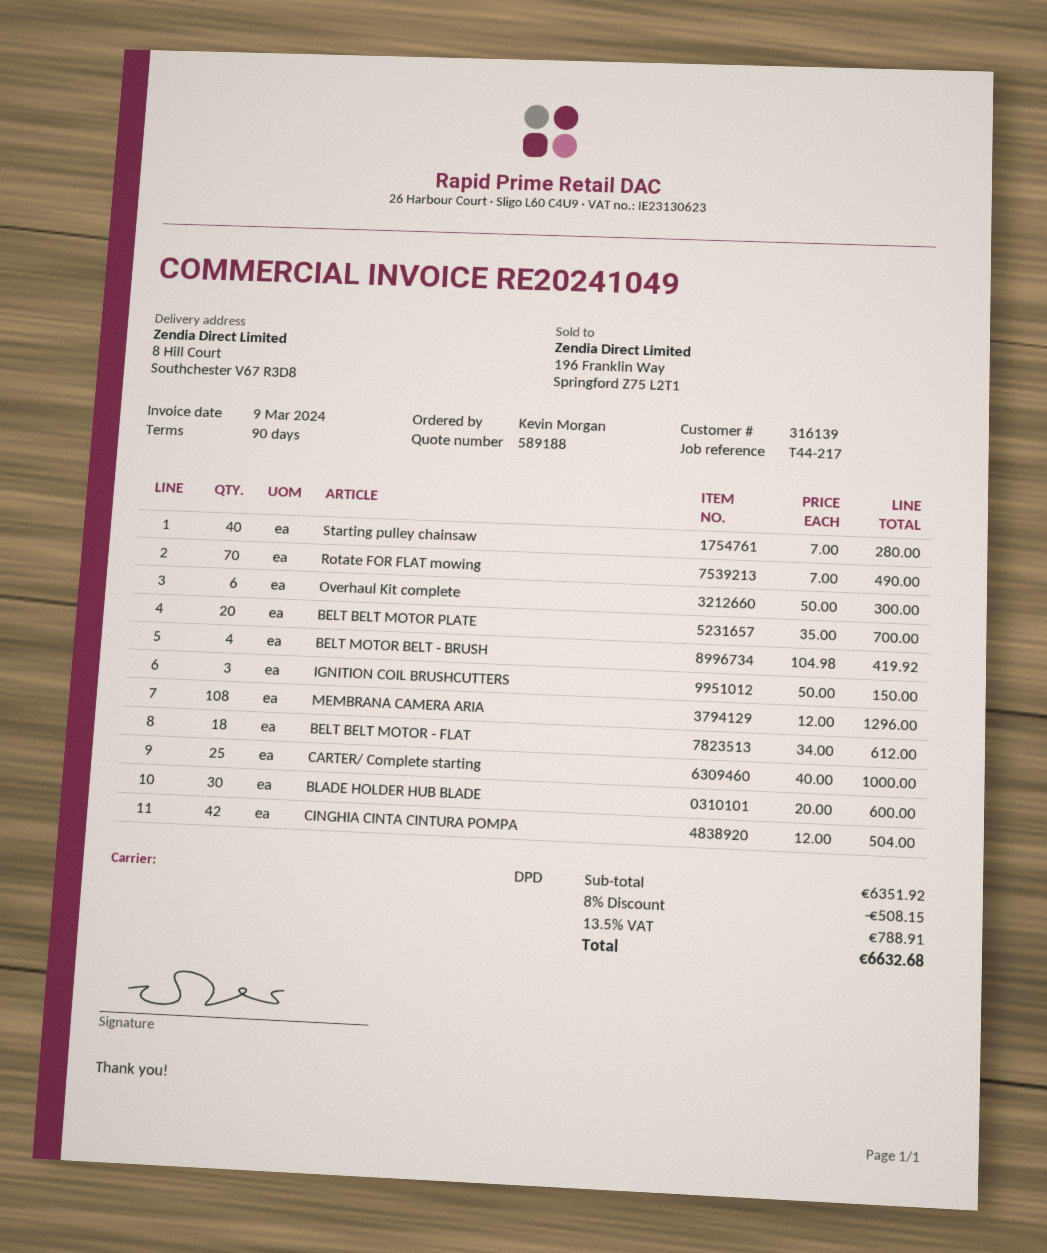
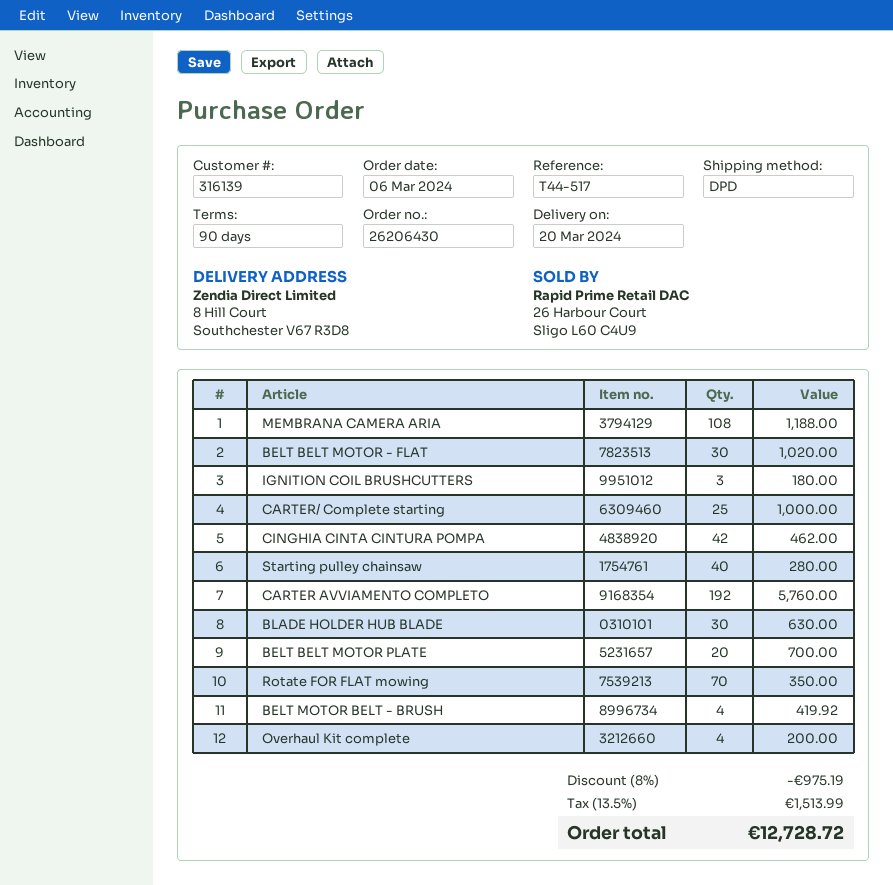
reference: T44-217 -> T44-517
Rotate FOR FLAT mowing: 70 for 490.00 -> 70 for 350.00
Overhaul Kit complete: 6 for 300.00 -> 4 for 200.00
IGNITION COIL BRUSHCUTTERS: 3 for 150.00 -> 3 for 180.00
MEMBRANA CAMERA ARIA: 108 for 1296.00 -> 108 for 1188.00
BELT BELT MOTOR - FLAT: 18 for 612.00 -> 30 for 1020.00
BLADE HOLDER HUB BLADE: 30 for 600.00 -> 30 for 630.00
CINGHIA CINTA CINTURA POMPA: 42 for 504.00 -> 42 for 462.00
CARTER AVVIAMENTO COMPLETO: none -> 192 for 5760.00
discount: 8% = 508.15 -> 8% = 975.19
tax: 13.5% = 788.91 -> 13.5% = 1513.99
total: 6632.68 -> 12728.72

